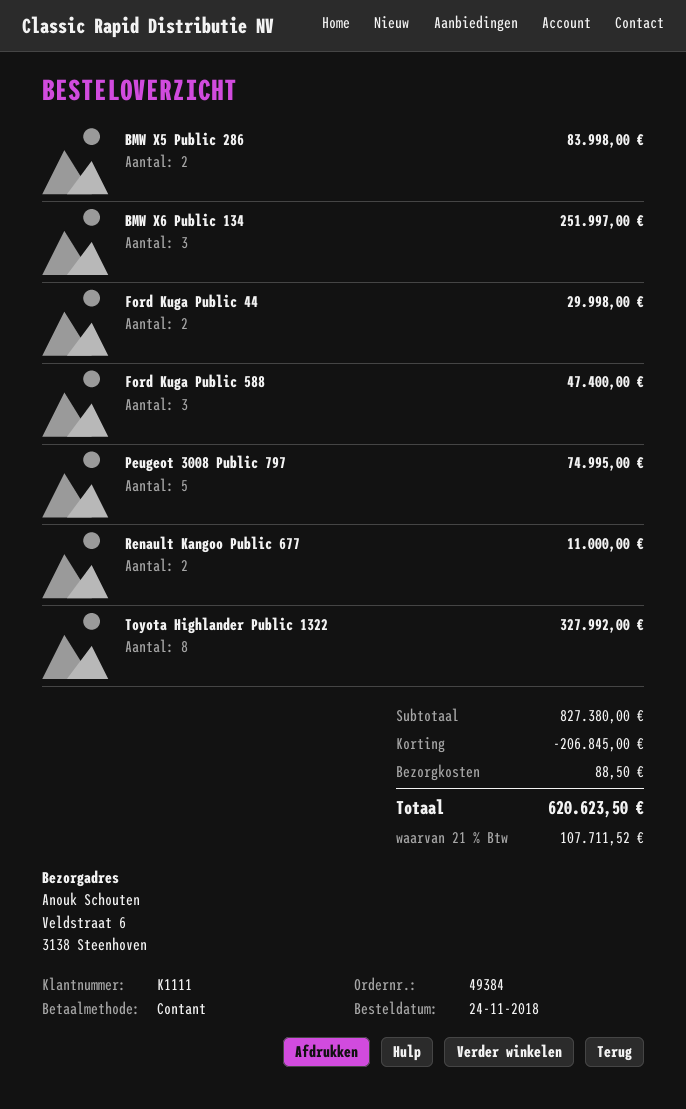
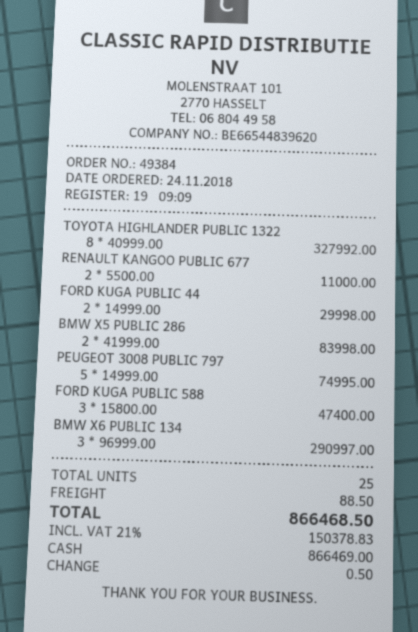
BMW X6 Public 134: 3 for 251997.00 -> 3 for 290997.00
discount: 206845.00 -> none
tax: 21% = 107711.52 -> 21% = 150378.83
total: 620623.50 -> 866468.50

